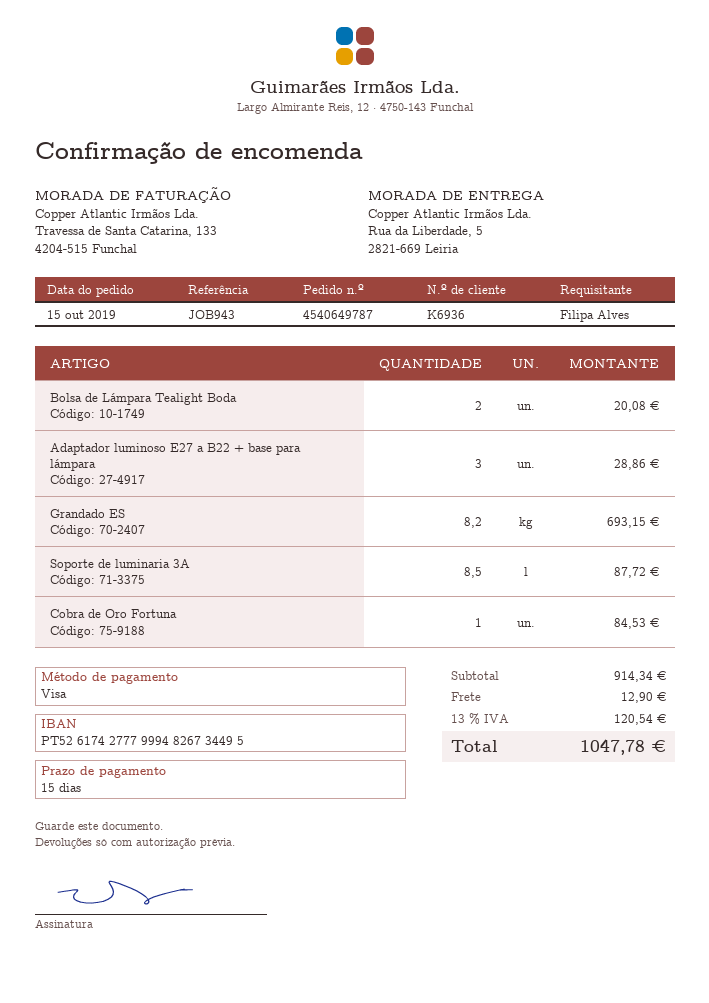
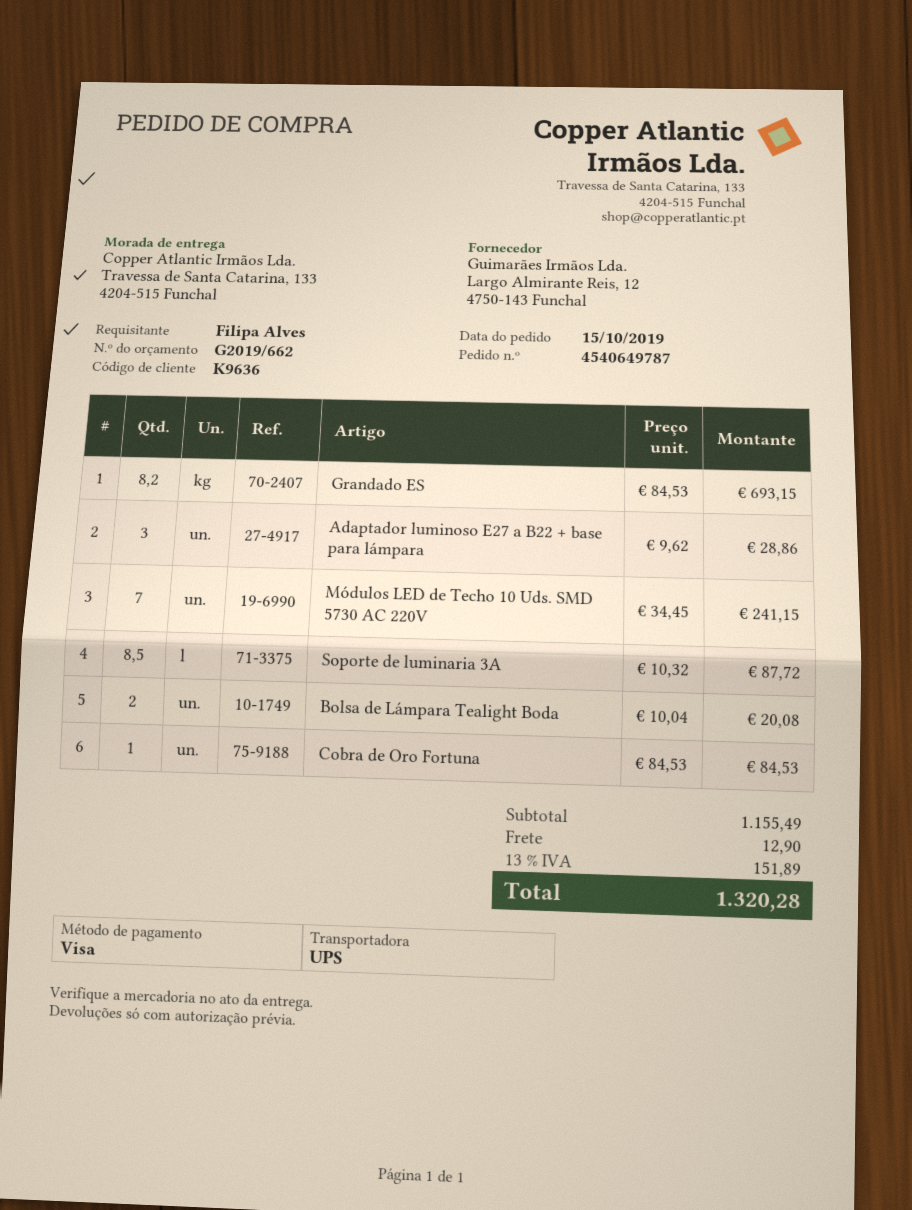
customer number: K6936 -> K9636
ship to: Rua da Liberdade, 5, 2821-669 Leiria -> Travessa de Santa Catarina, 133, 4204-515 Funchal
Módulos LED de Techo 10 Uds. SMD 5730 AC 220V: none -> 7 for 241.15
subtotal: 914.34 -> 1155.49
tax: 13% = 120.54 -> 13% = 151.89
total: 1047.78 -> 1320.28

